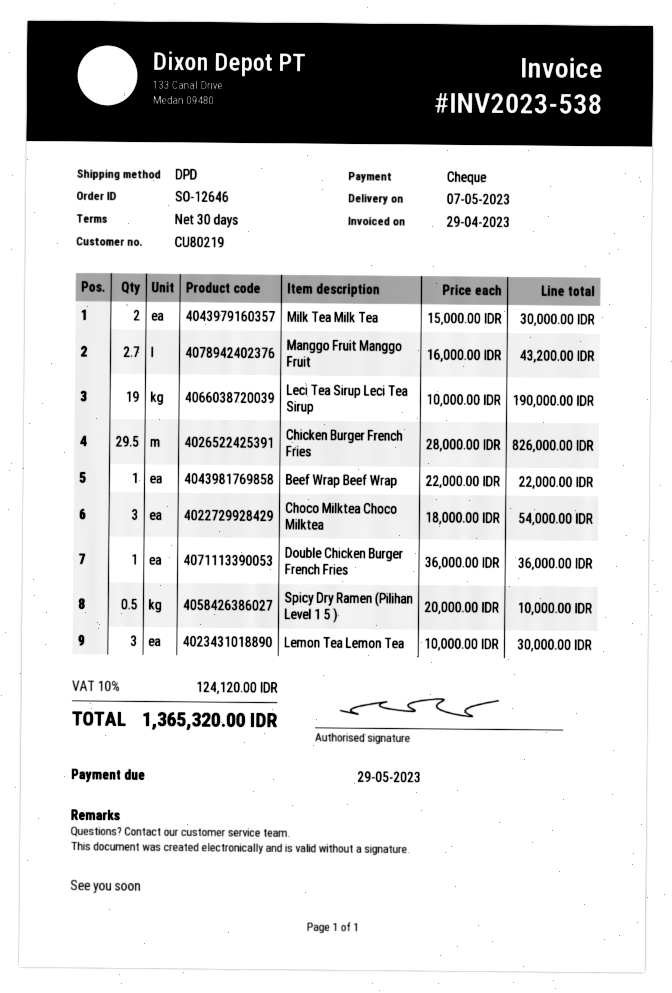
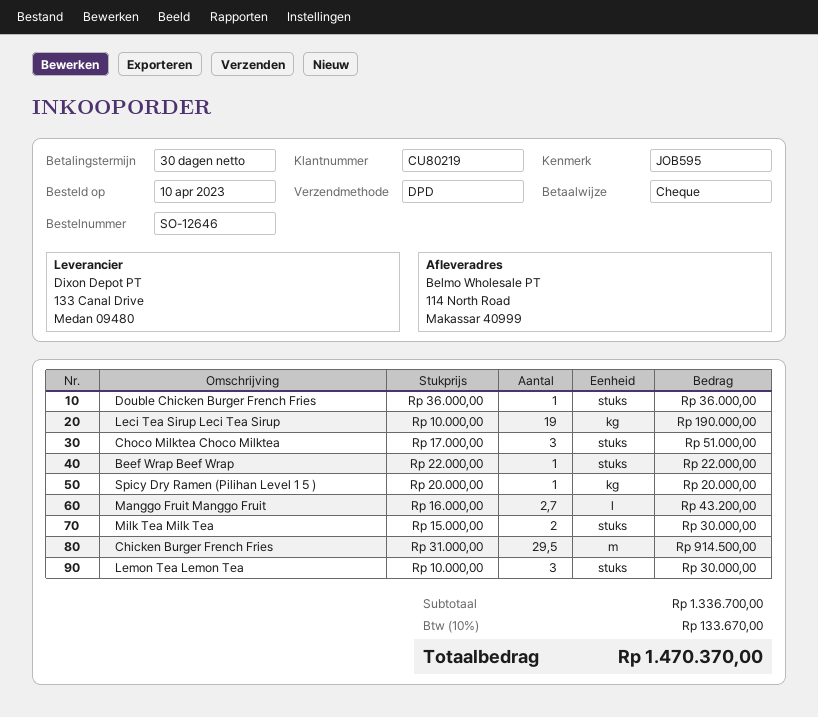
Chicken Burger French Fries: 29.5 x 28000.00 = 826000.00 -> 29.5 x 31000.00 = 914500.00
Choco Milktea Choco Milktea: 3 x 18000.00 = 54000.00 -> 3 x 17000.00 = 51000.00
Spicy Dry Ramen (Pilihan Level 1 5 ): 0.5 x 20000.00 = 10000.00 -> 1 x 20000.00 = 20000.00
tax: 10% = 124120.00 -> 10% = 133670.00
total: 1365320.00 -> 1470370.00

